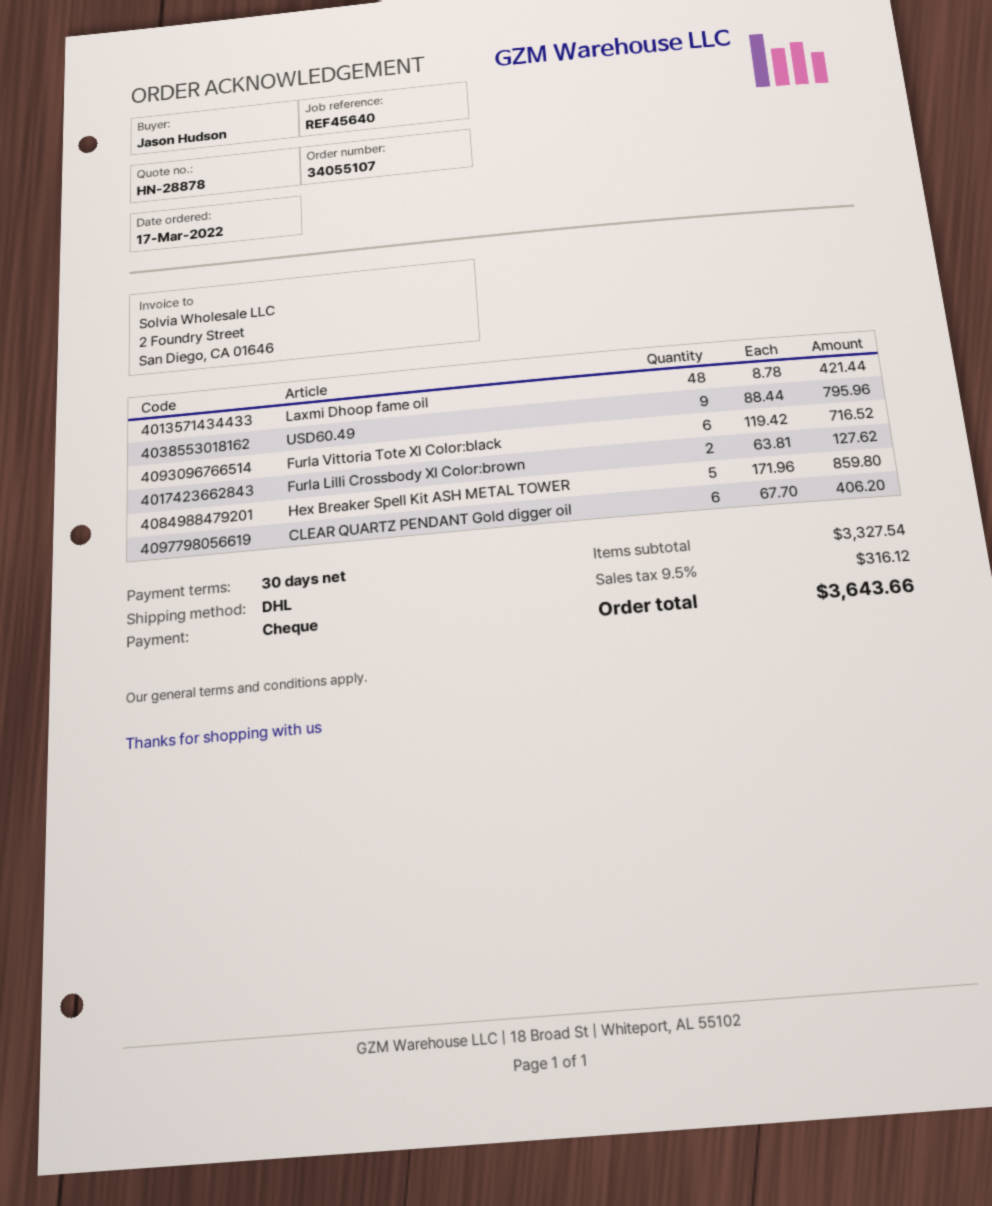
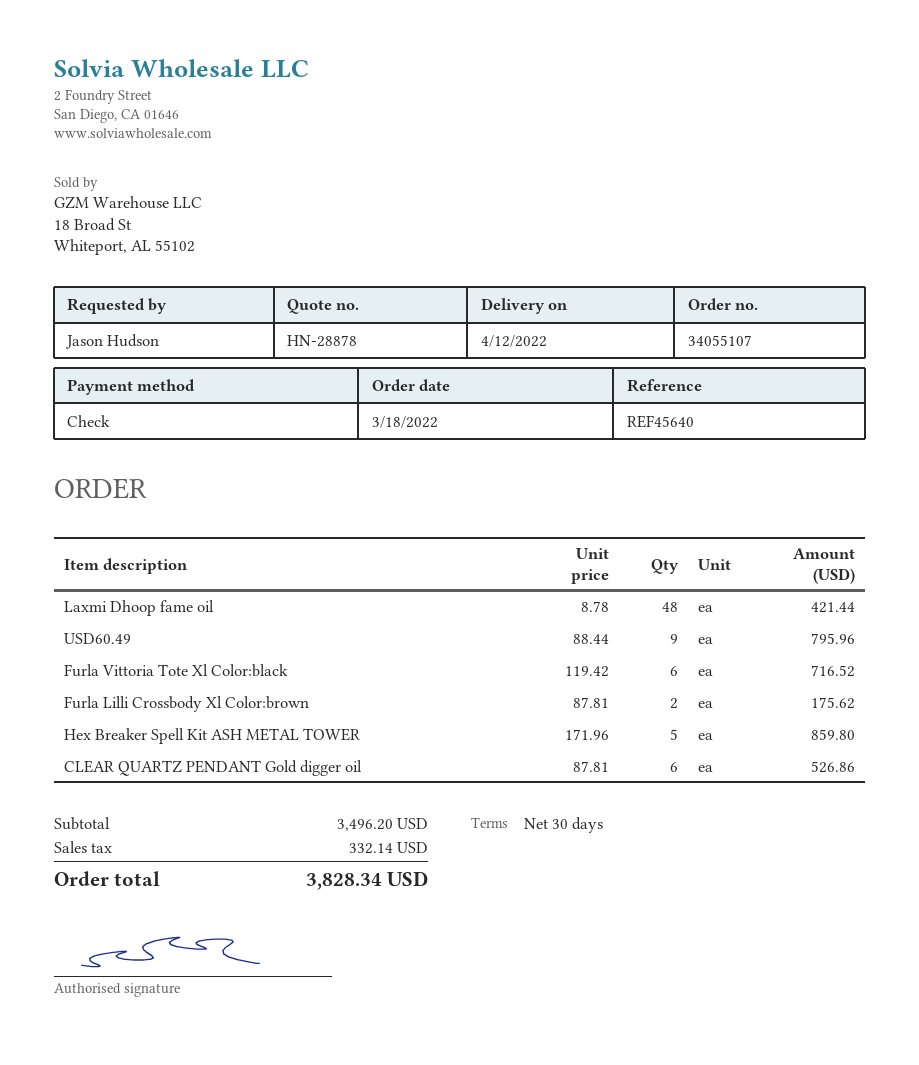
order date: 2022-03-17 -> 2022-03-18
Furla Lilli Crossbody Xl Color:brown: 2 x 63.81 = 127.62 -> 2 x 87.81 = 175.62
CLEAR QUARTZ PENDANT Gold digger oil: 6 x 67.70 = 406.20 -> 6 x 87.81 = 526.86
subtotal: 3327.54 -> 3496.20
tax: 316.12 -> 332.14
total: 3643.66 -> 3828.34

